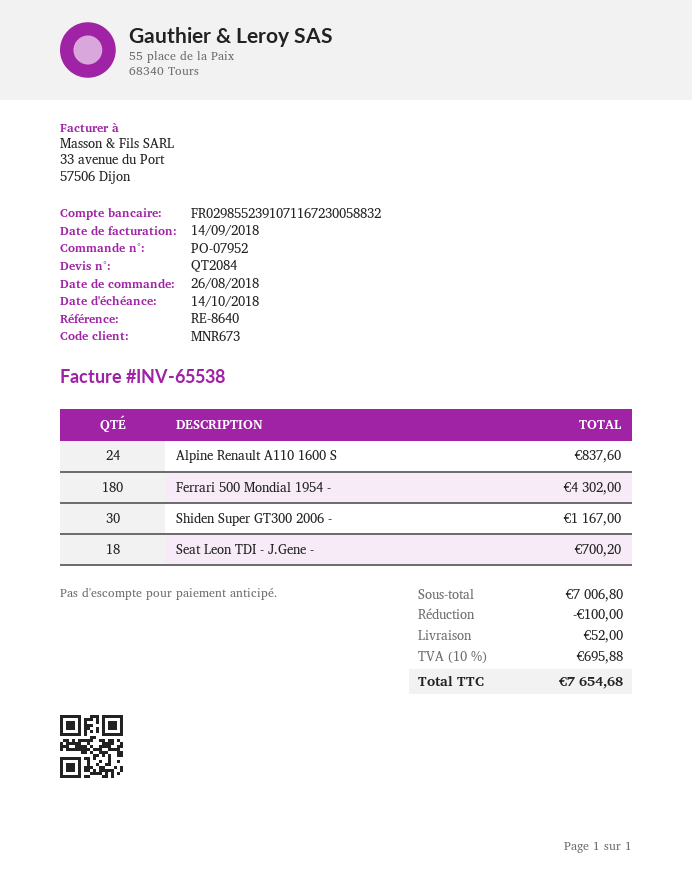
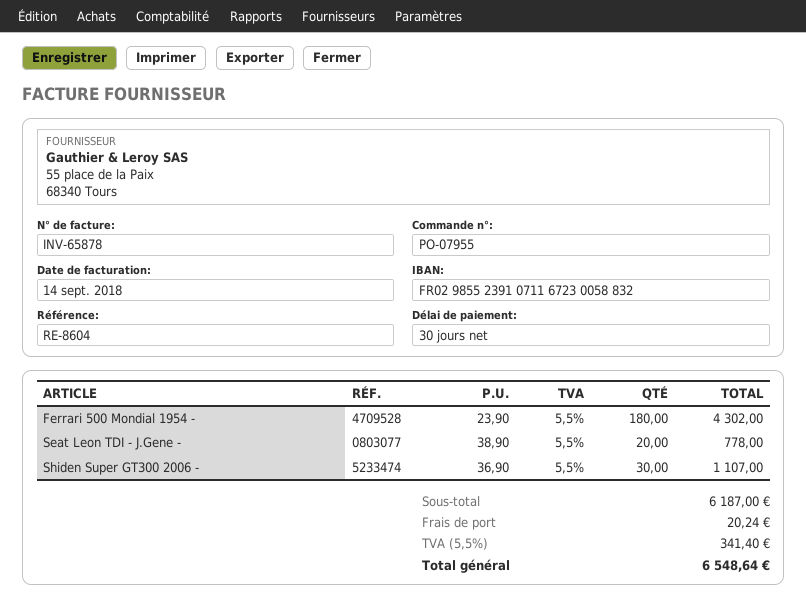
order number: PO-07952 -> PO-07955
invoice number: INV-65538 -> INV-65878
reference: RE-8640 -> RE-8604
Alpine Renault A110 1600 S: 24 for 837.60 -> none
Shiden Super GT300 2006 -: 30 for 1167.00 -> 30 for 1107.00
Seat Leon TDI - J.Gene -: 18 for 700.20 -> 20 for 778.00
subtotal: 7006.80 -> 6187.00
discount: 100.00 -> none
shipping: 52.00 -> 20.24
tax: 10% = 695.88 -> 5.5% = 341.40
total: 7654.68 -> 6548.64

